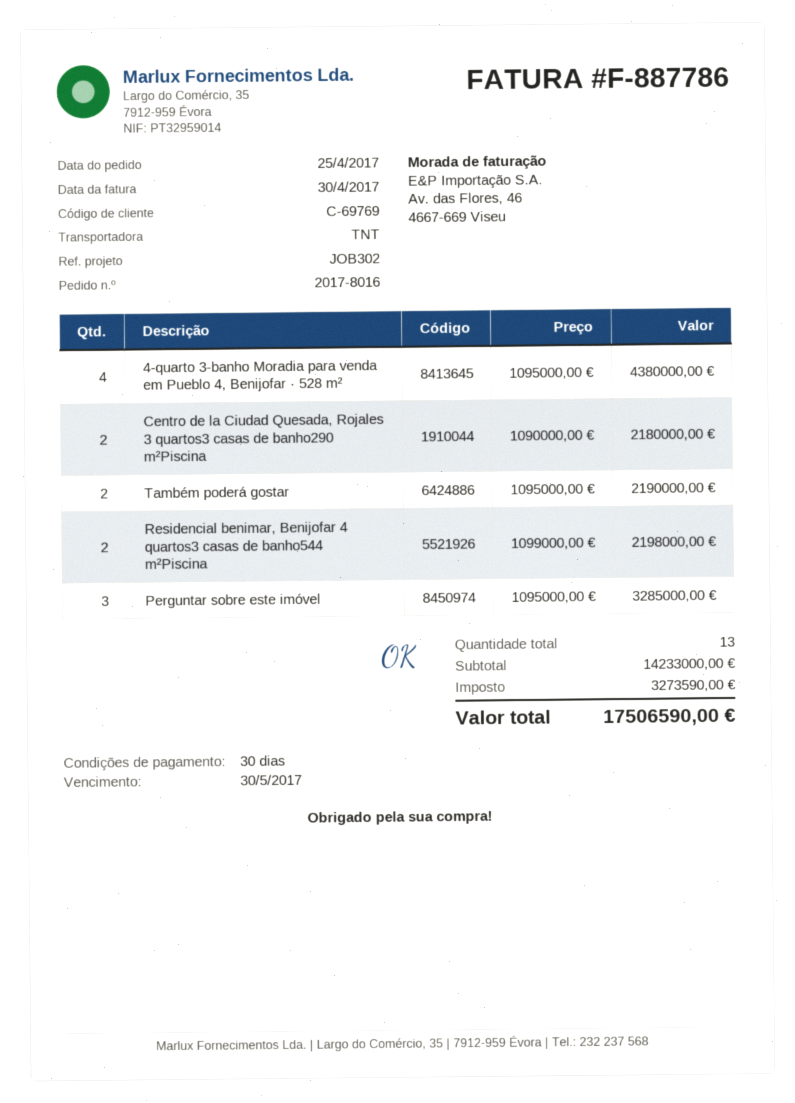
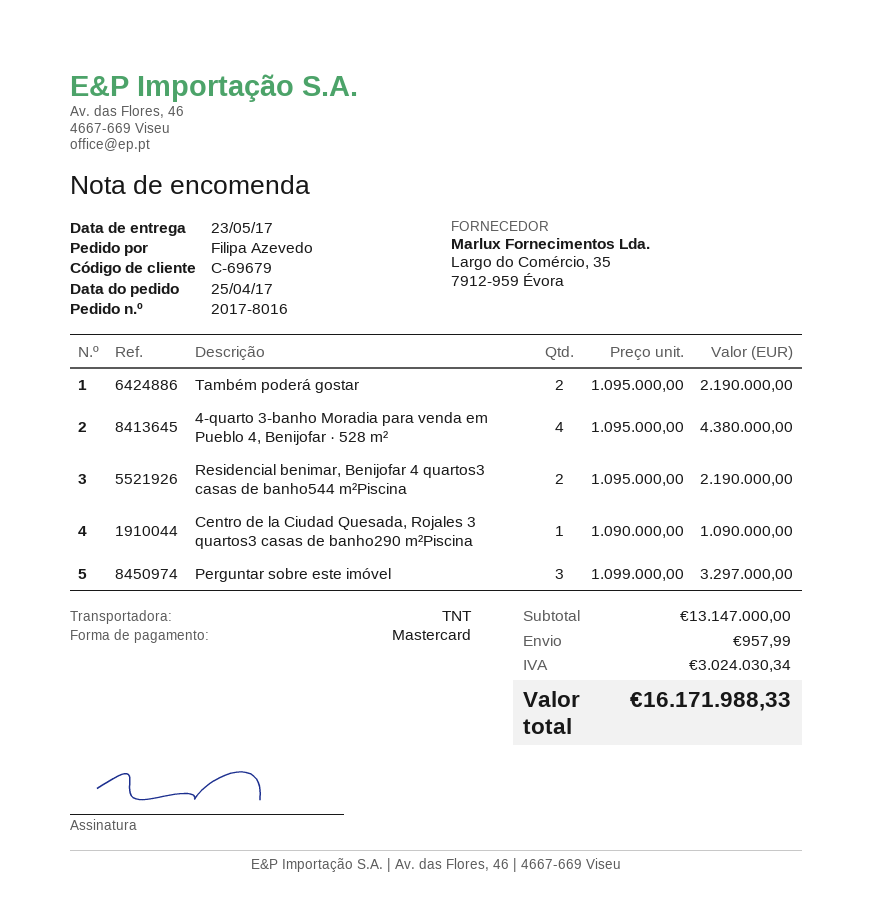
customer number: C-69769 -> C-69679
Centro de la Ciudad Quesada, Rojales 3 quartos3 casas de banho290 m²Piscina: 2 x 1090000.00 = 2180000.00 -> 1 x 1090000.00 = 1090000.00
Residencial benimar, Benijofar 4 quartos3 casas de banho544 m²Piscina: 2 x 1099000.00 = 2198000.00 -> 2 x 1095000.00 = 2190000.00
Perguntar sobre este imóvel: 3 x 1095000.00 = 3285000.00 -> 3 x 1099000.00 = 3297000.00
subtotal: 14233000.00 -> 13147000.00
shipping: none -> 957.99
tax: 3273590.00 -> 3024030.34
total: 17506590.00 -> 16171988.33

